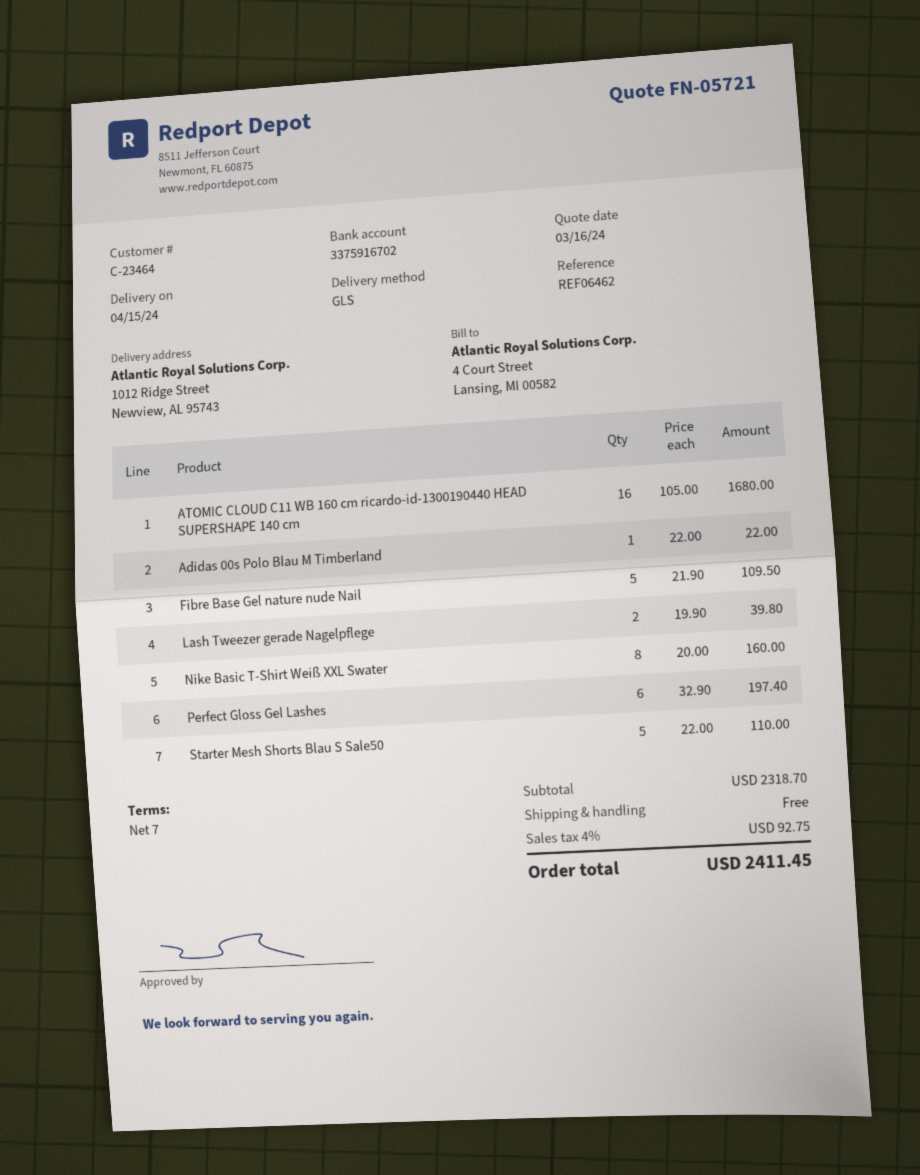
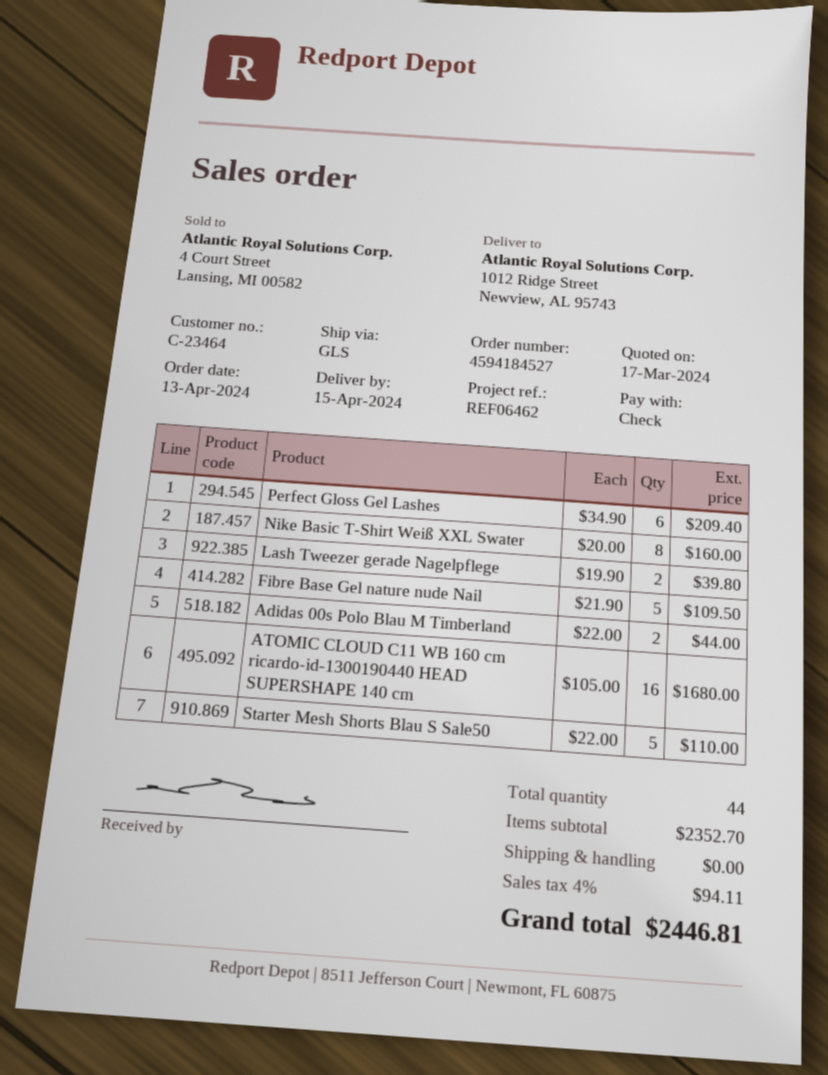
quote date: 2024-03-16 -> 2024-03-17
Adidas 00s Polo Blau M Timberland: 1 x 22.00 = 22.00 -> 2 x 22.00 = 44.00
Perfect Gloss Gel Lashes: 6 x 32.90 = 197.40 -> 6 x 34.90 = 209.40
subtotal: 2318.70 -> 2352.70
tax: 4% = 92.75 -> 4% = 94.11
total: 2411.45 -> 2446.81

